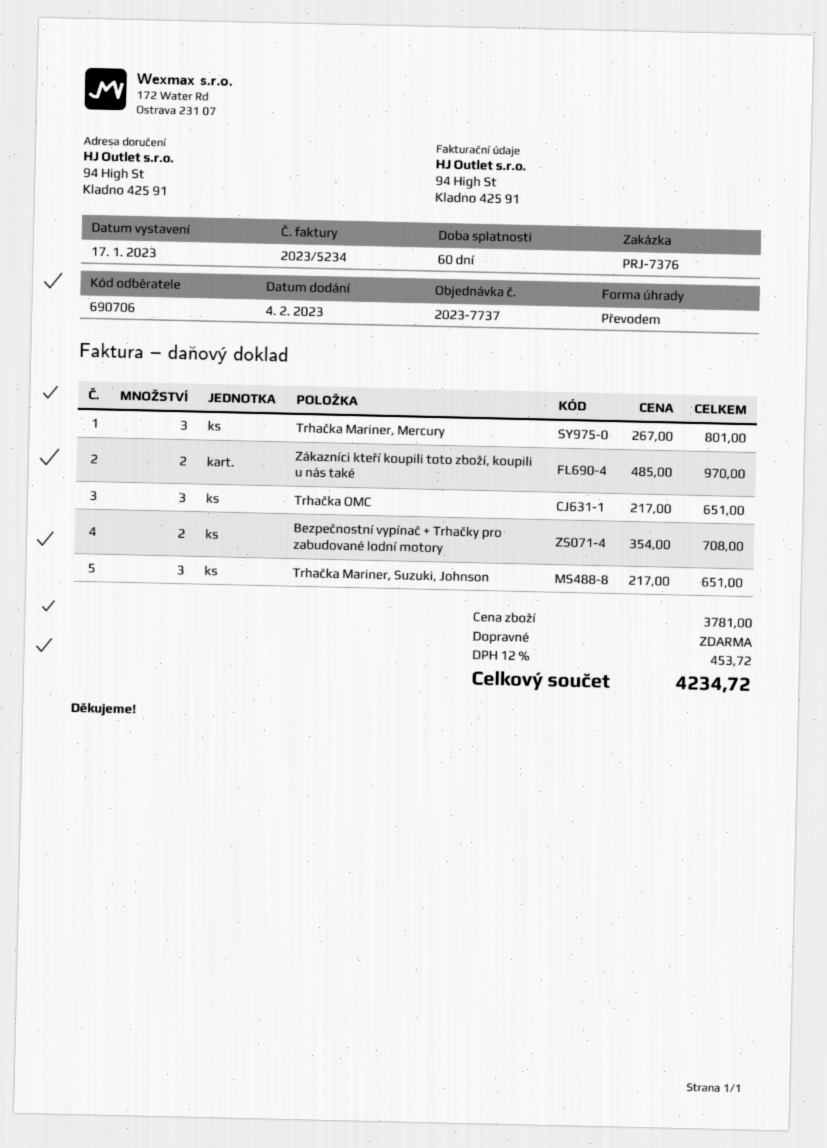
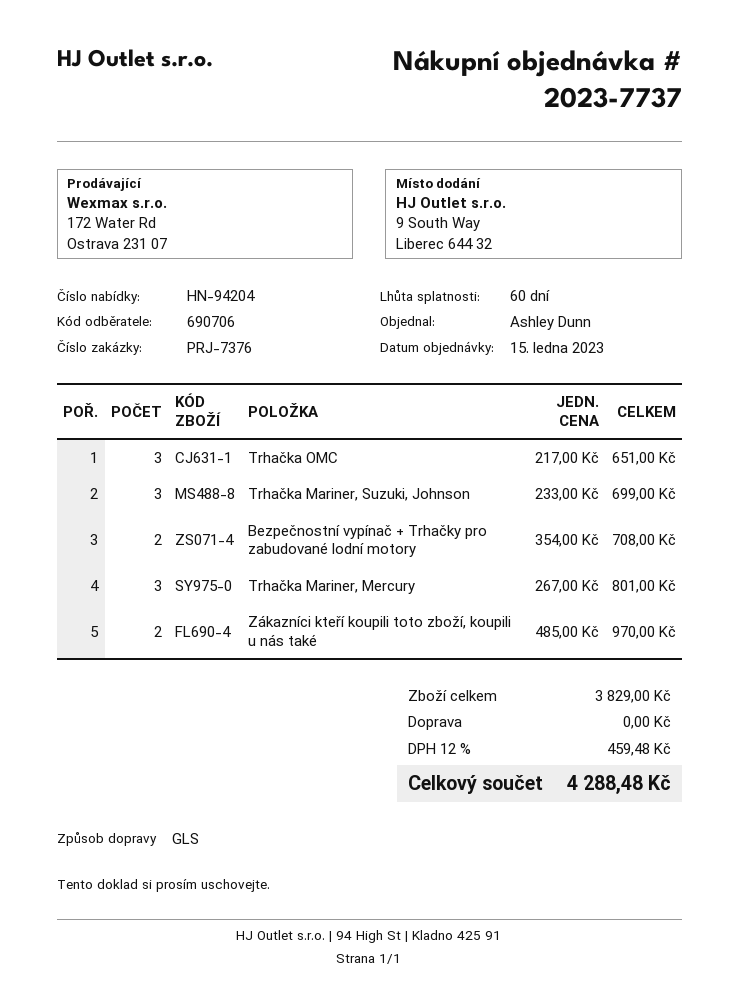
ship to: 94 High St, Kladno 425 91 -> 9 South Way, Liberec 644 32
Trhačka Mariner, Suzuki, Johnson: 3 x 217.00 = 651.00 -> 3 x 233.00 = 699.00
subtotal: 3781.00 -> 3829.00
tax: 12% = 453.72 -> 12% = 459.48
total: 4234.72 -> 4288.48

